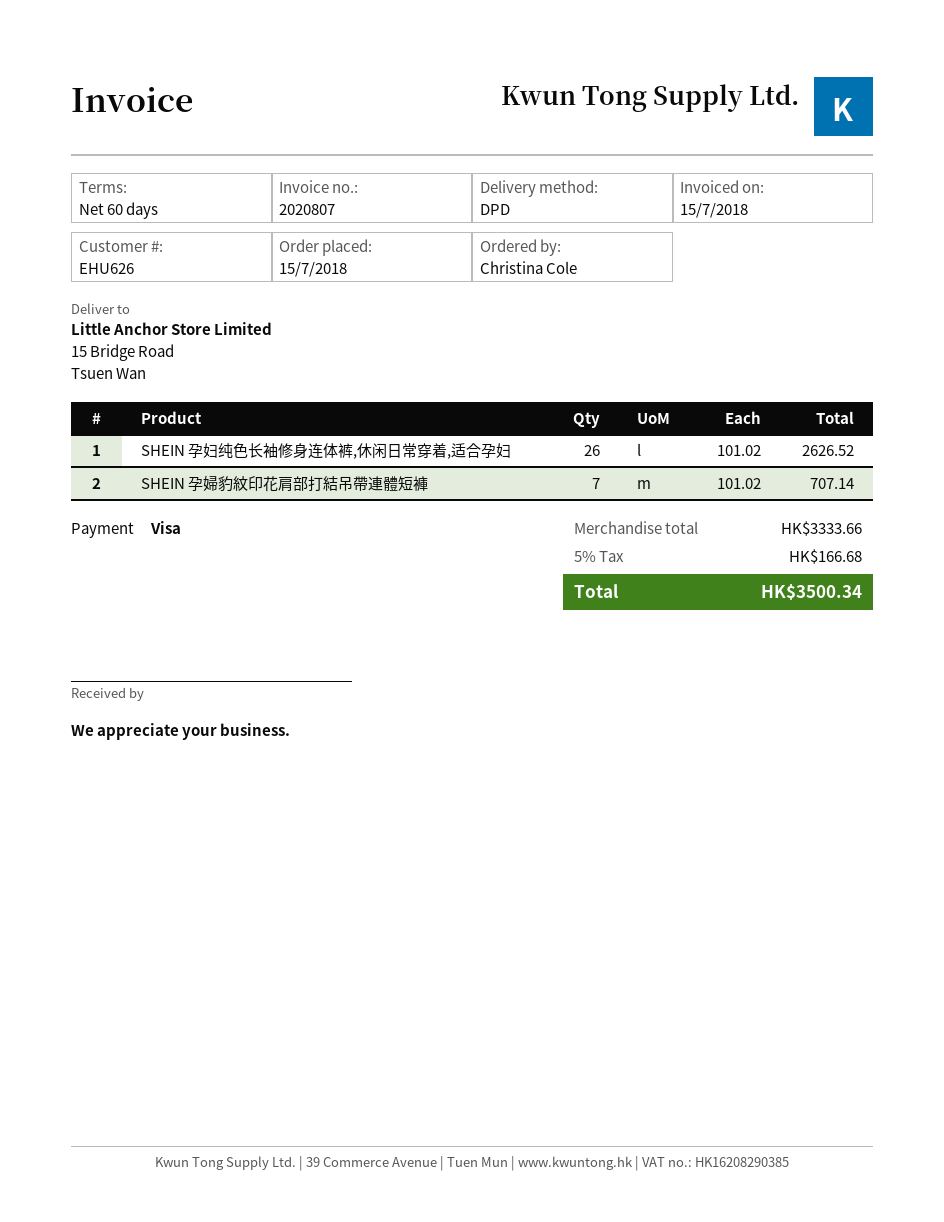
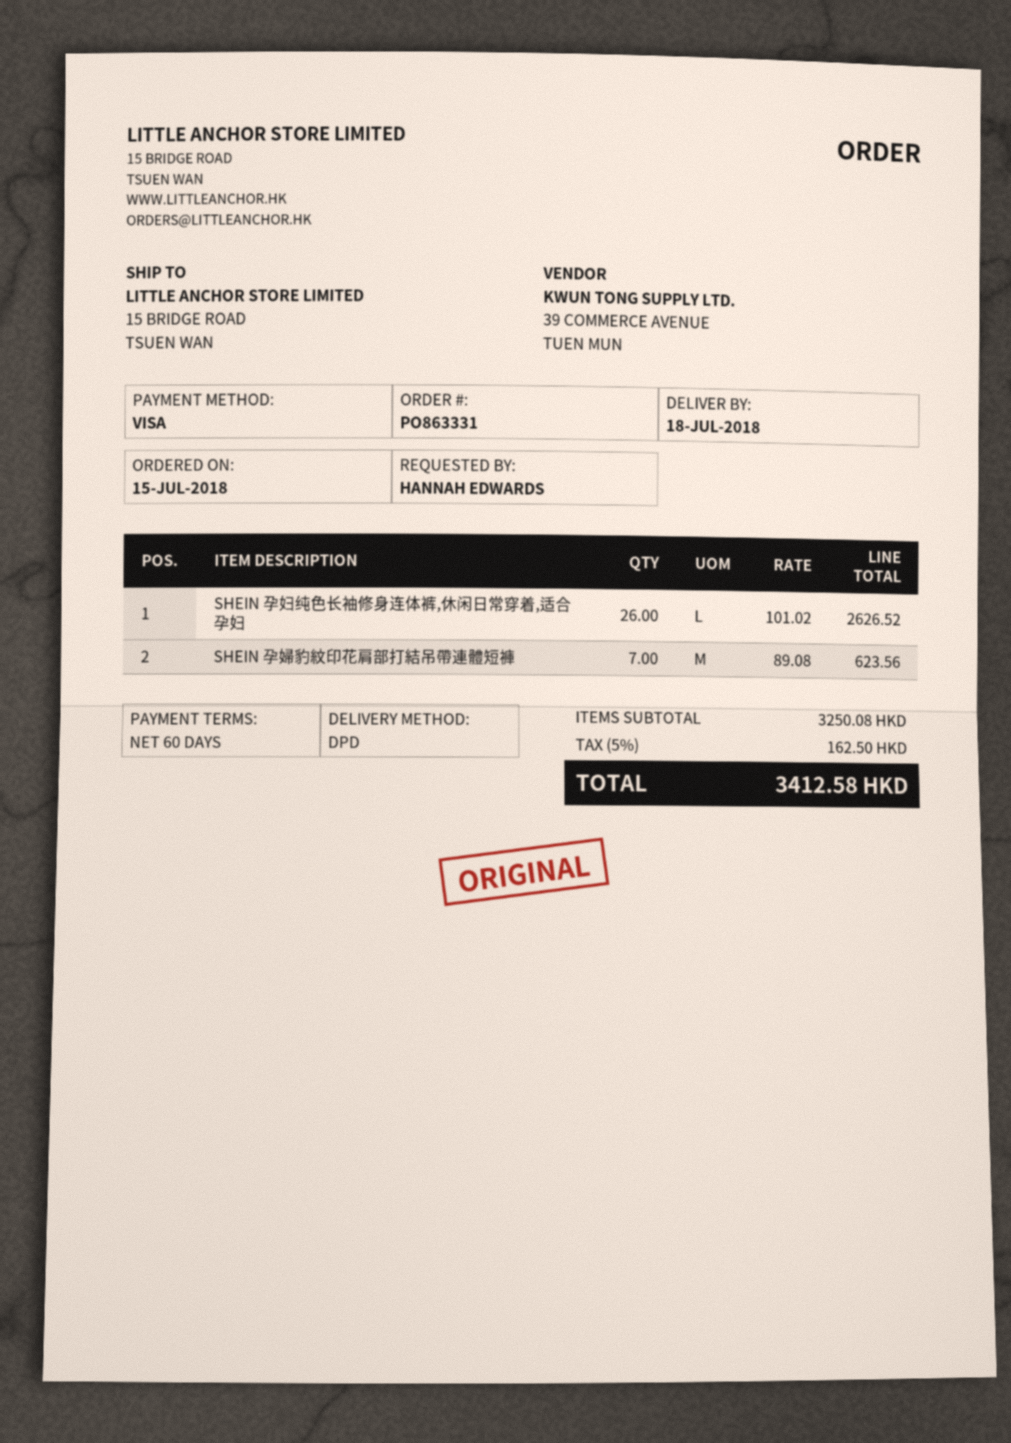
ordered by: Christina Cole -> HANNAH EDWARDS
SHEIN 孕婦豹紋印花肩部打結吊帶連體短褲: 7 x 101.02 = 707.14 -> 7 x 89.08 = 623.56
subtotal: 3333.66 -> 3250.08
tax: 5% = 166.68 -> 5% = 162.50
total: 3500.34 -> 3412.58

